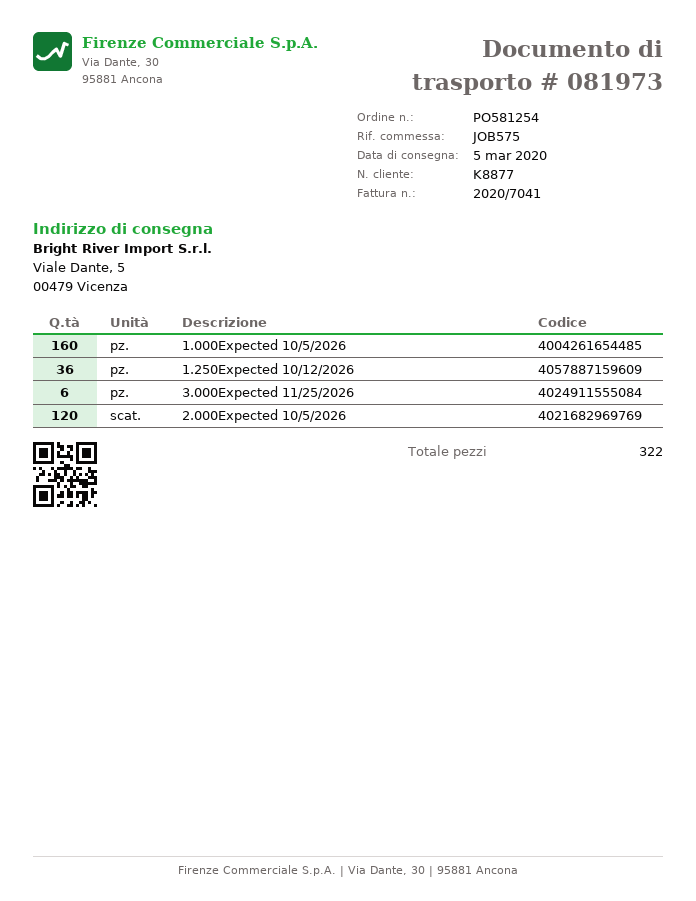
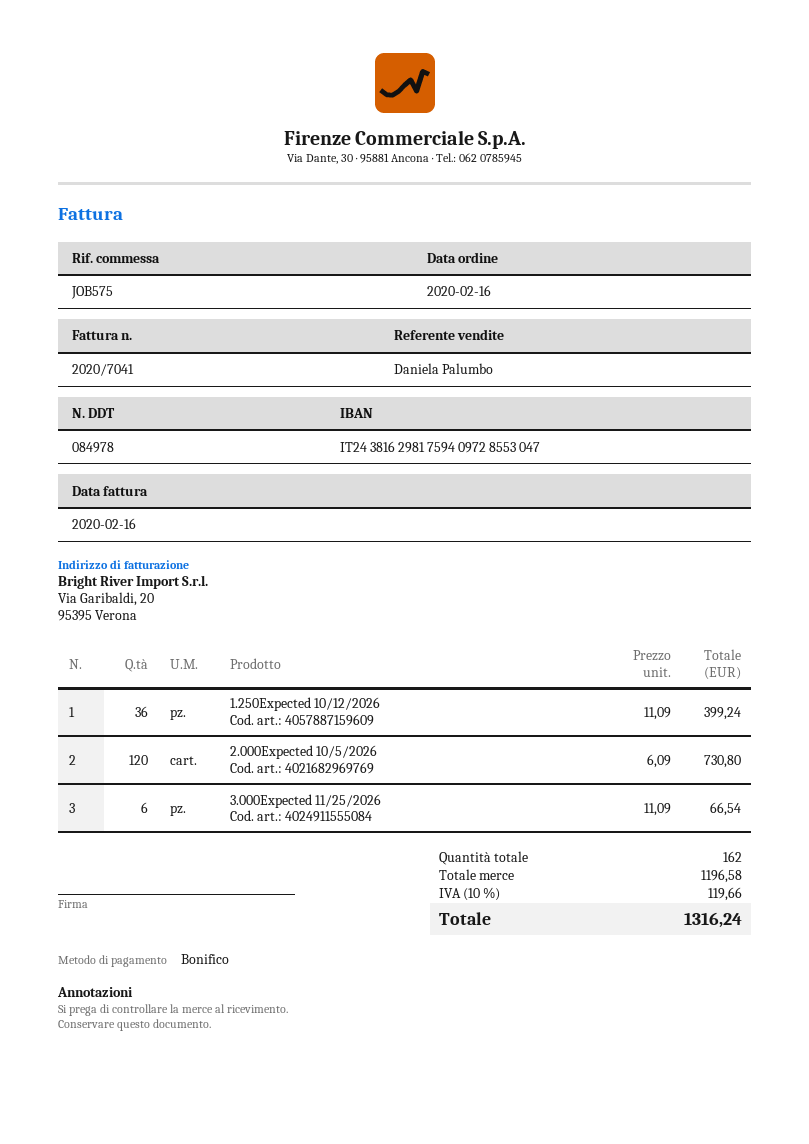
delivery note number: 081973 -> 084978
1.000Expected 10/5/2026: 160 -> none
total quantity: 322 -> 162

